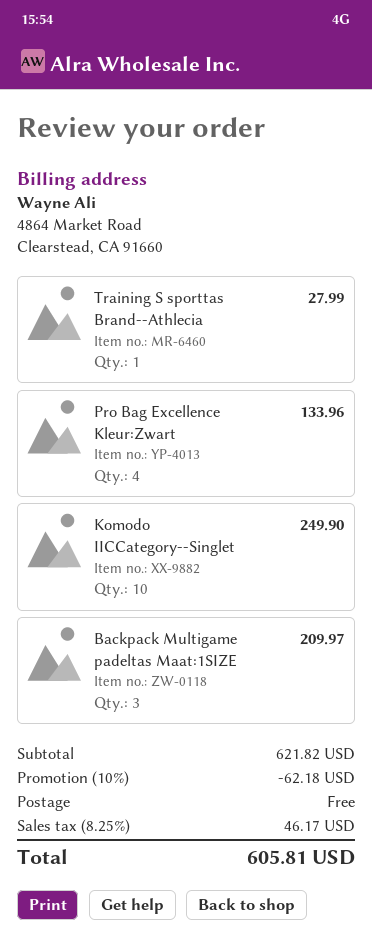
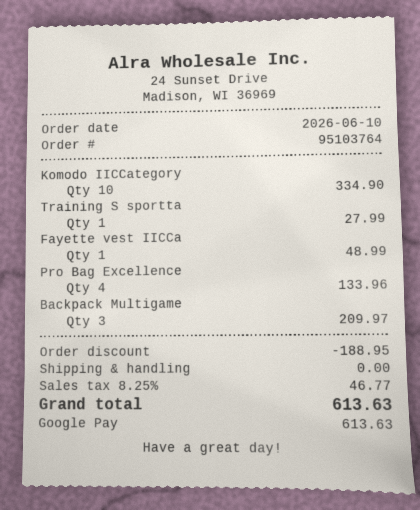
Komodo IICCategory--Singlet: 10 for 249.90 -> 10 for 334.90
Fayette vest IICCa: none -> 1 for 48.99
discount: 62.18 -> 188.95
tax: 8.25% = 46.17 -> 8.25% = 46.77
total: 605.81 -> 613.63

